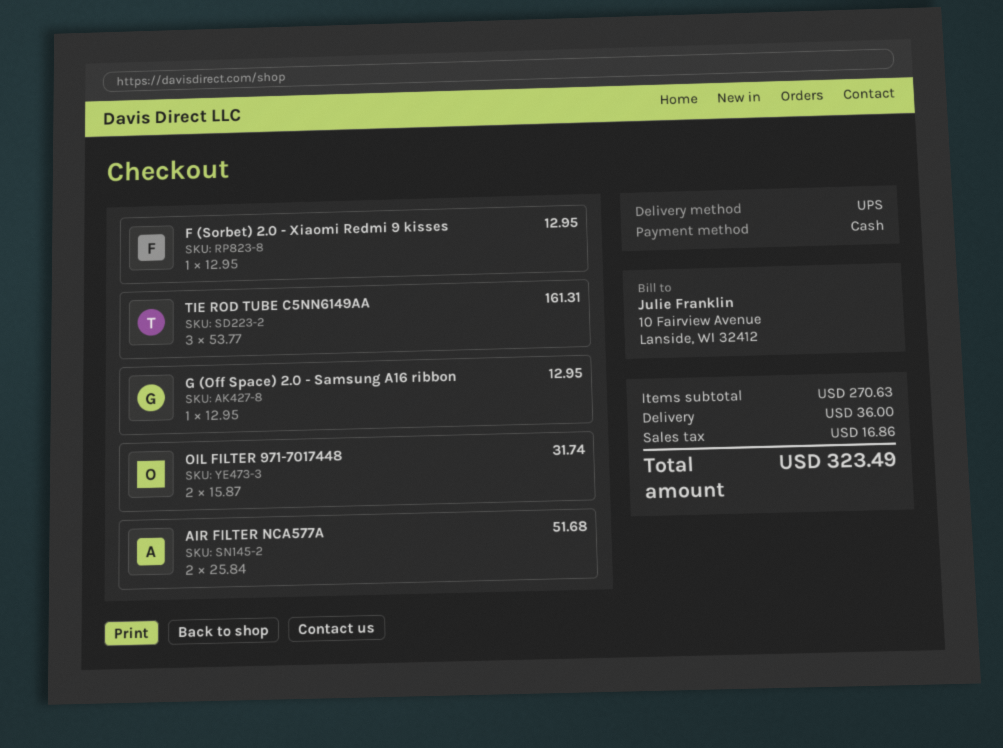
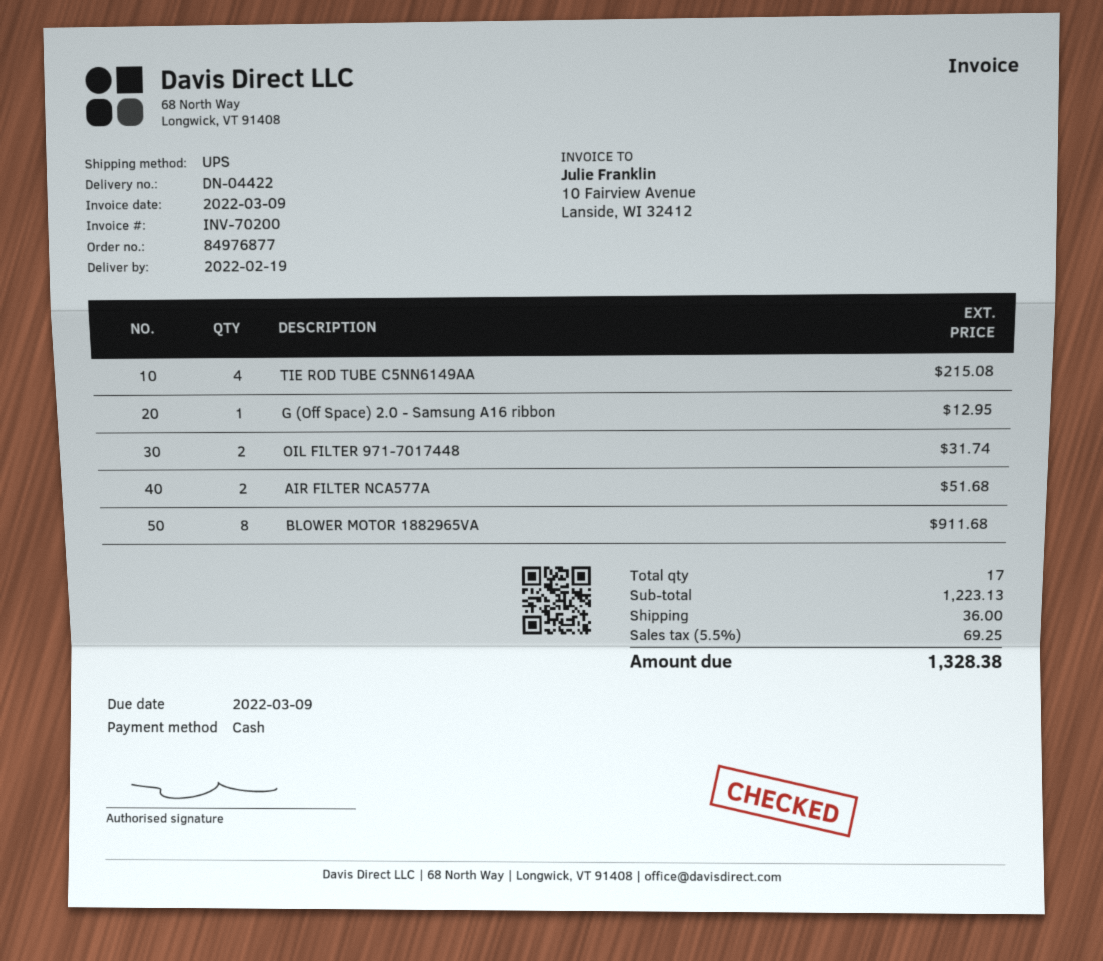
F (Sorbet) 2.0 - Xiaomi Redmi 9 kisses: 1 for 12.95 -> none
TIE ROD TUBE C5NN6149AA: 3 for 161.31 -> 4 for 215.08
BLOWER MOTOR 1882965VA: none -> 8 for 911.68
subtotal: 270.63 -> 1223.13
tax: 16.86 -> 69.25
total: 323.49 -> 1328.38

